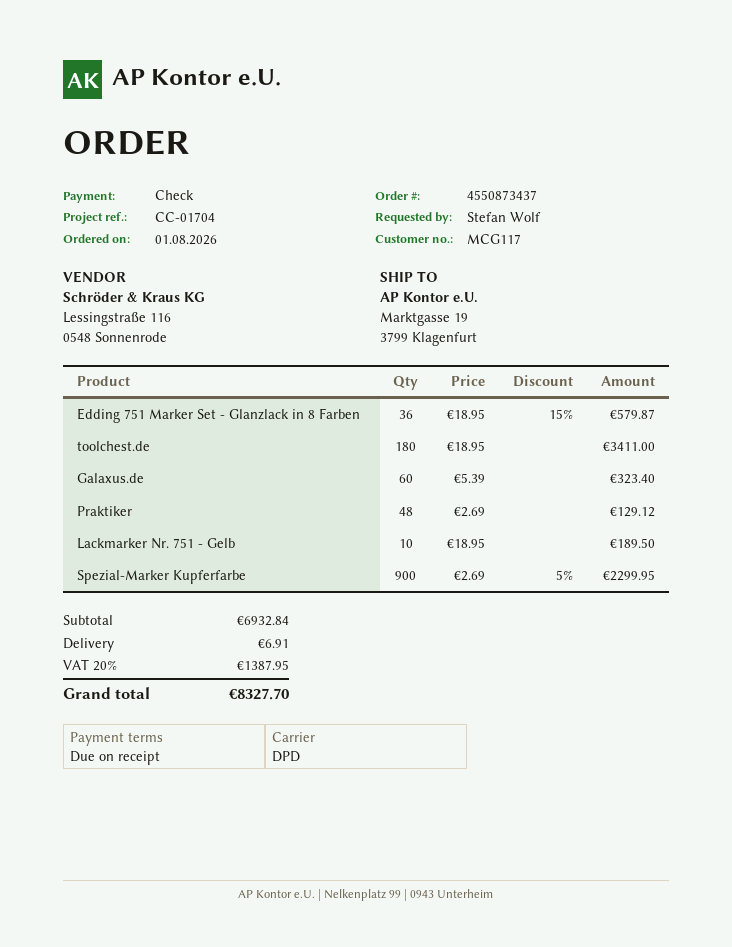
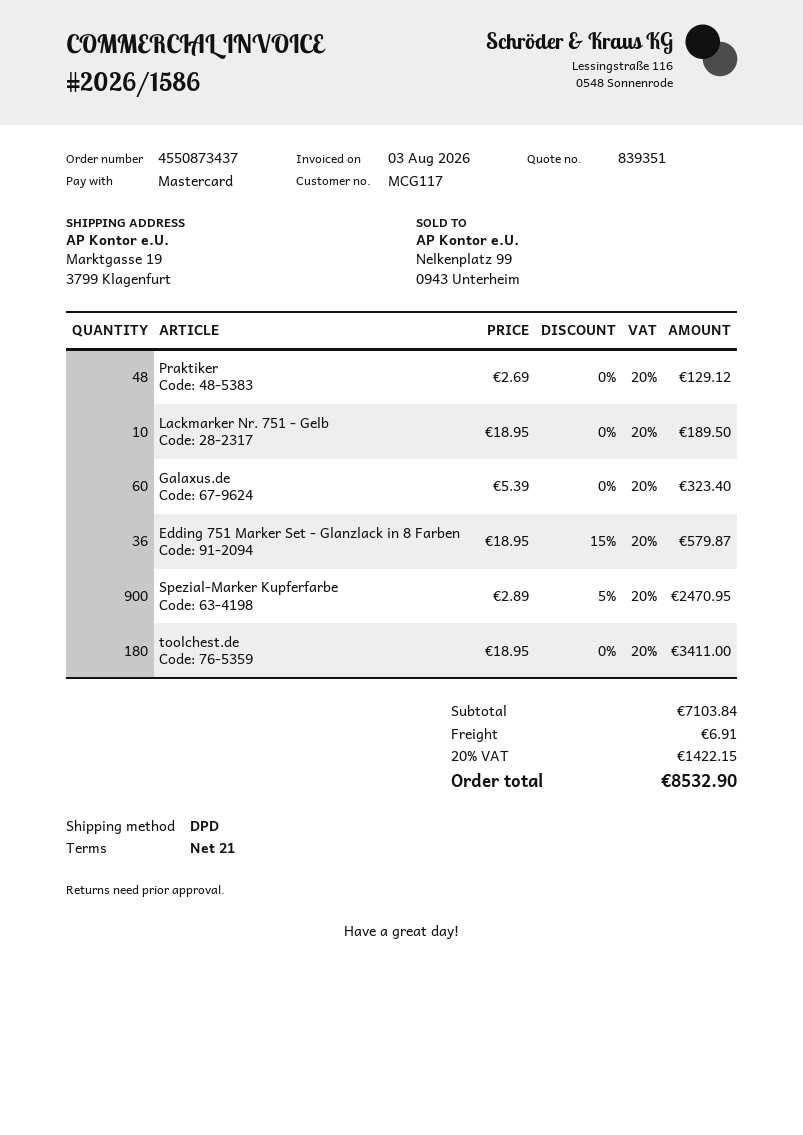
payment terms: on receipt -> 21 days
payment method: cheque -> Mastercard
Spezial-Marker Kupferfarbe: 900 x 2.69 - 5% = 2299.95 -> 900 x 2.89 - 5% = 2470.95
subtotal: 6932.84 -> 7103.84
tax: 20% = 1387.95 -> 20% = 1422.15
total: 8327.70 -> 8532.90

